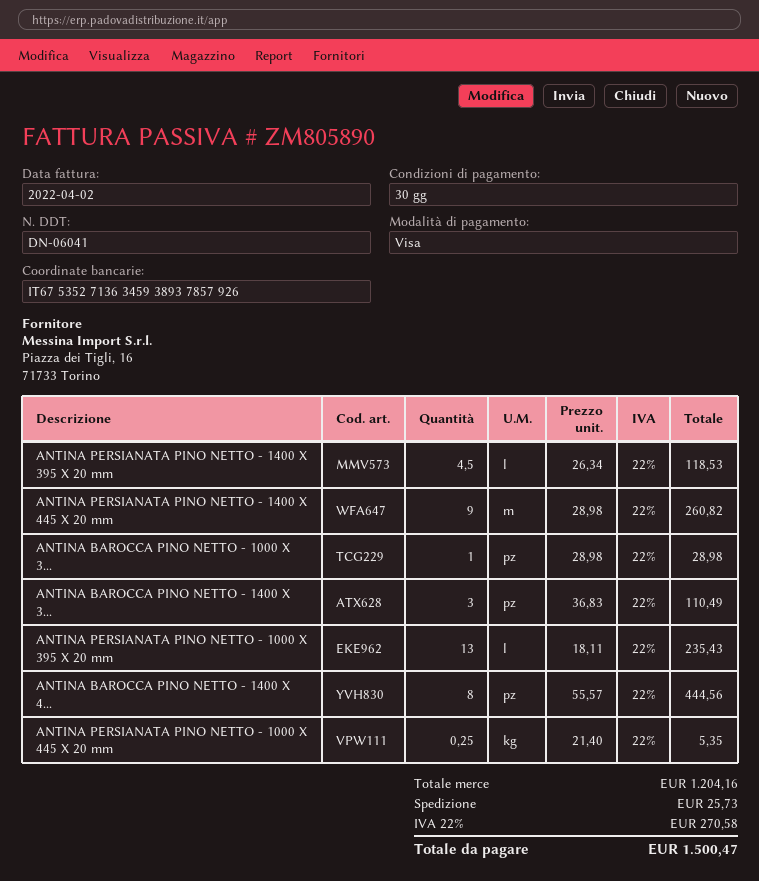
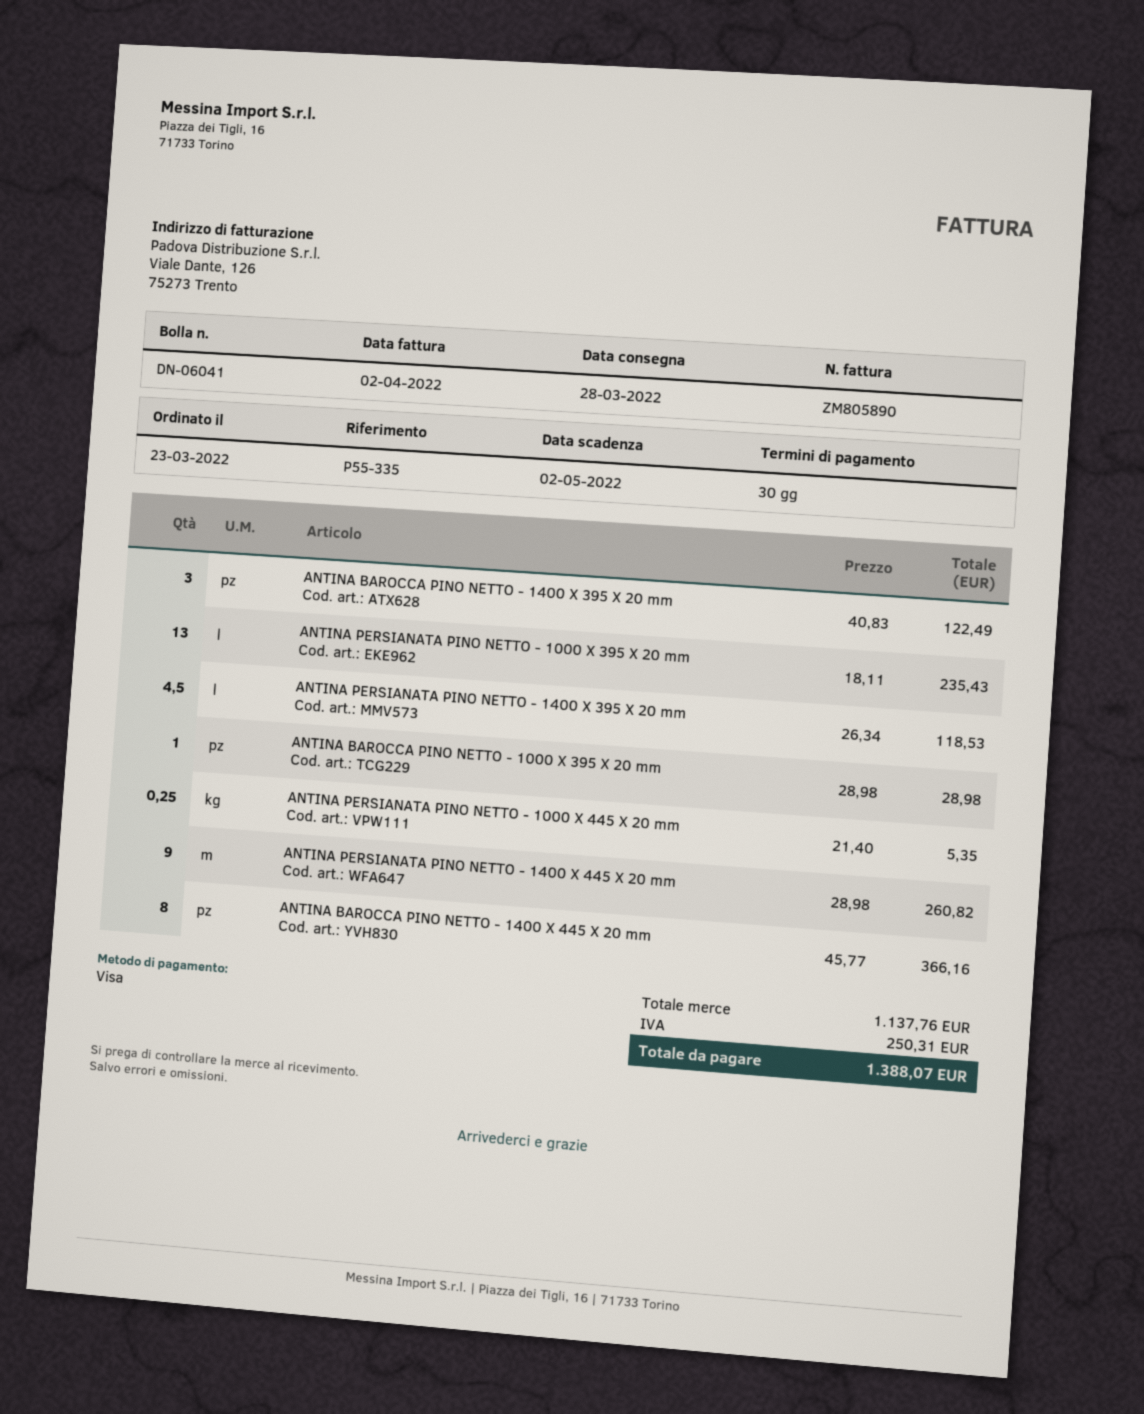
ANTINA BAROCCA PINO NETTO - 1400 X 3...: 3 x 36.83 = 110.49 -> 3 x 40.83 = 122.49
ANTINA BAROCCA PINO NETTO - 1400 X 4...: 8 x 55.57 = 444.56 -> 8 x 45.77 = 366.16
subtotal: 1204.16 -> 1137.76
shipping: 25.73 -> none
tax: 270.58 -> 250.31
total: 1500.47 -> 1388.07

